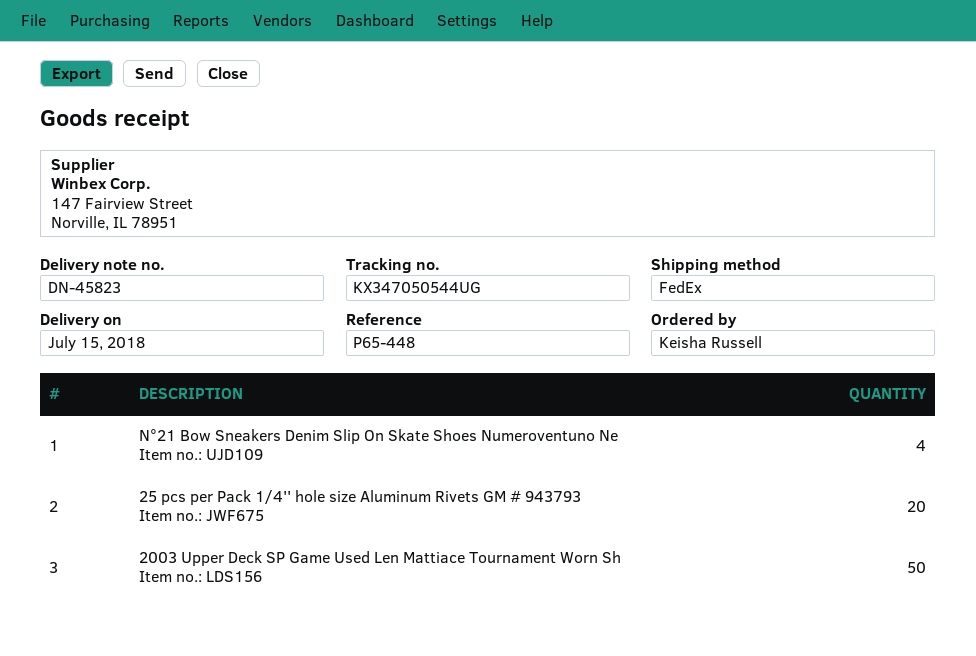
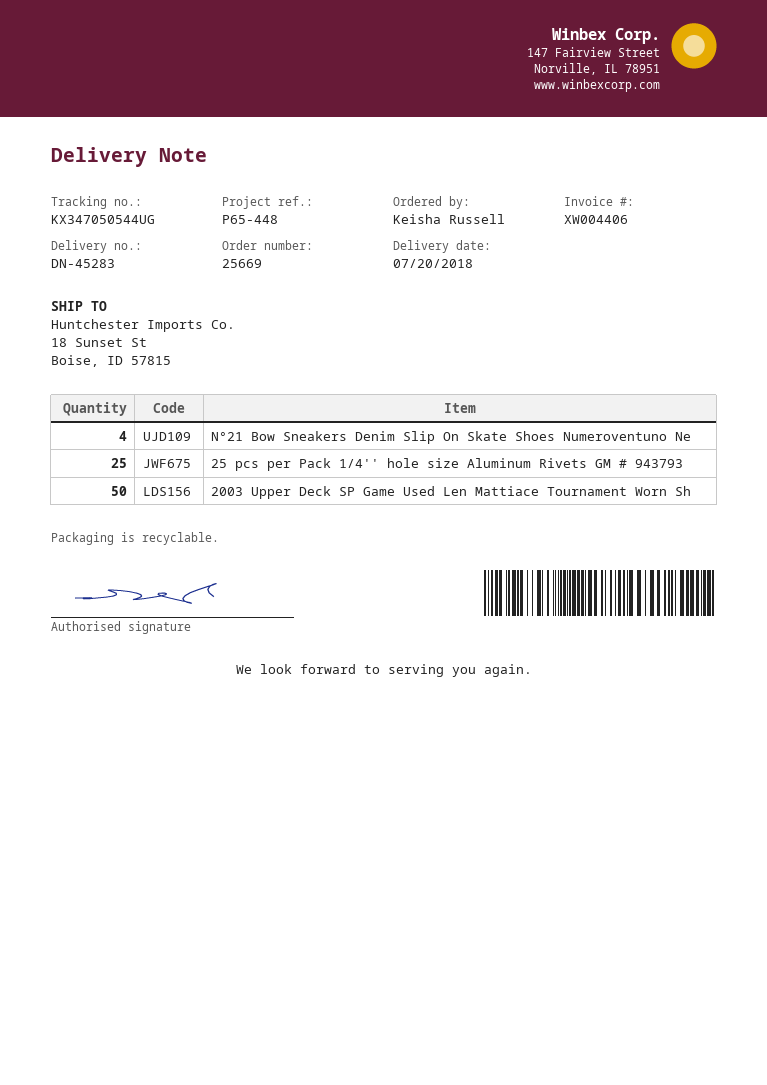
delivery note number: DN-45823 -> DN-45283
delivery date: 2018-07-15 -> 2018-07-20
25 pcs per Pack 1/4'' hole size Aluminum Rivets GM # 943793: 20 -> 25

